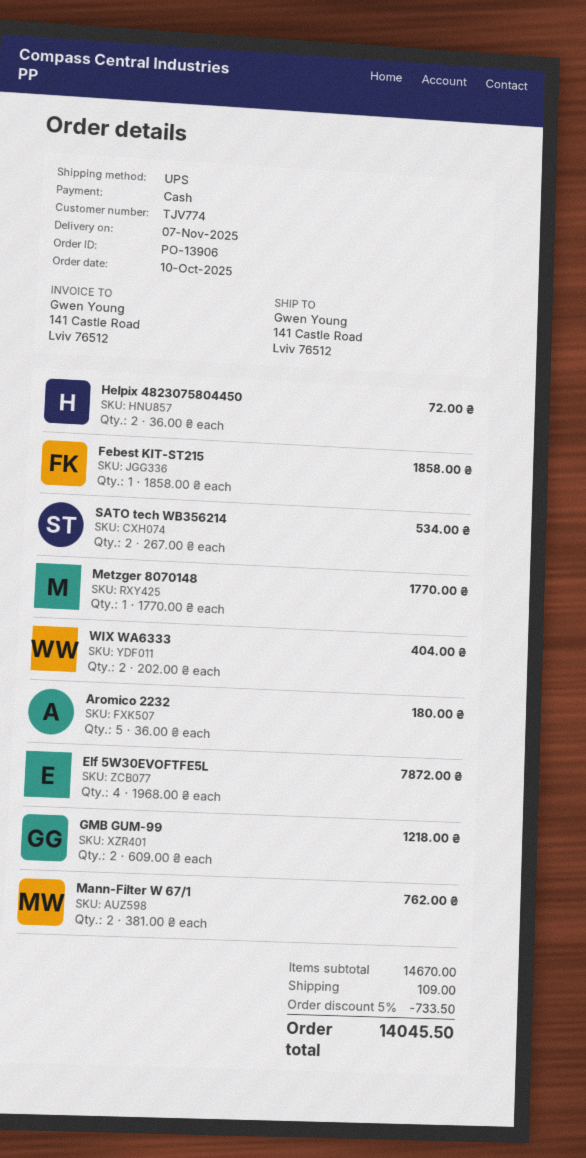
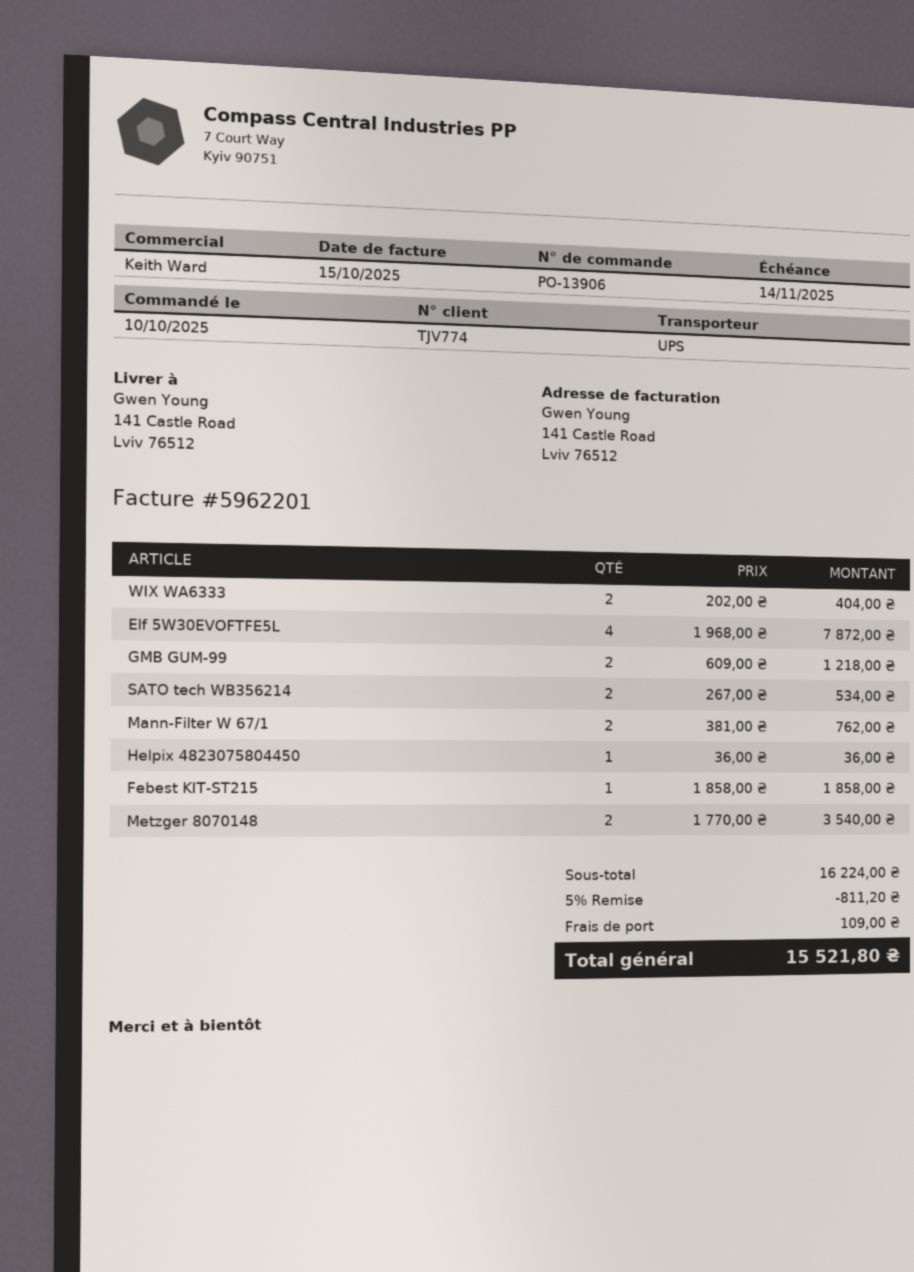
Helpix 4823075804450: 2 x 36.00 = 72.00 -> 1 x 36.00 = 36.00
Metzger 8070148: 1 x 1770.00 = 1770.00 -> 2 x 1770.00 = 3540.00
Aromico 2232: 5 x 36.00 = 180.00 -> none
subtotal: 14670.00 -> 16224.00
discount: 5% = 733.50 -> 5% = 811.20
total: 14045.50 -> 15521.80

